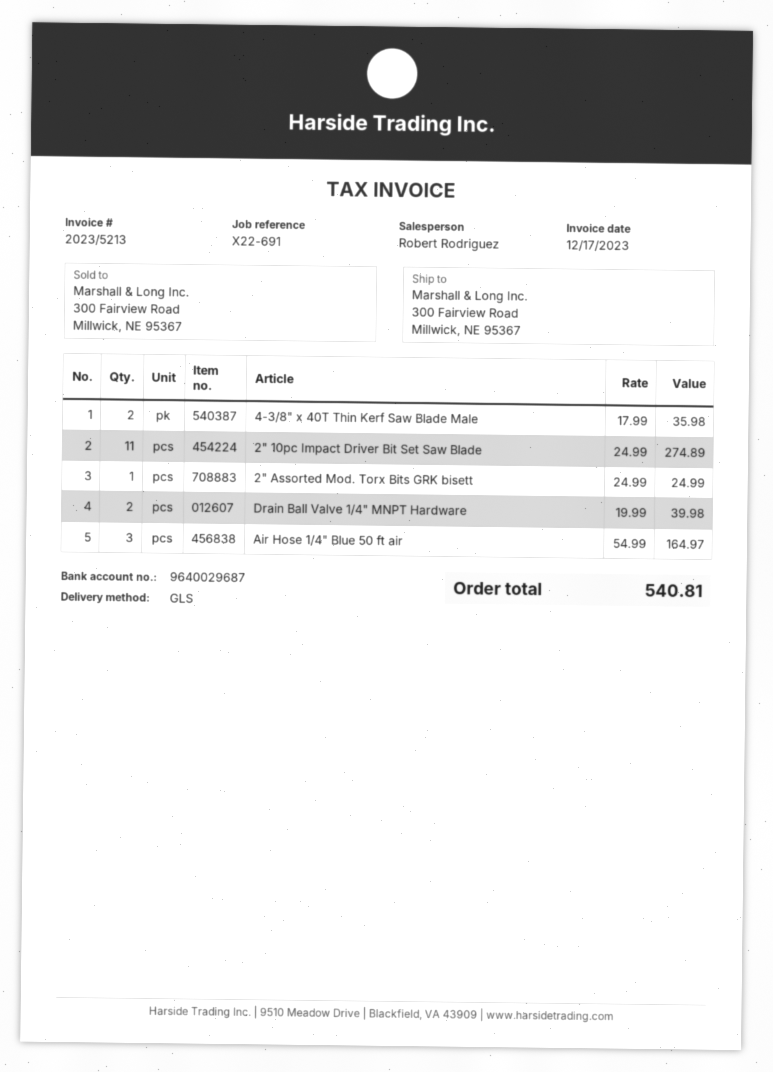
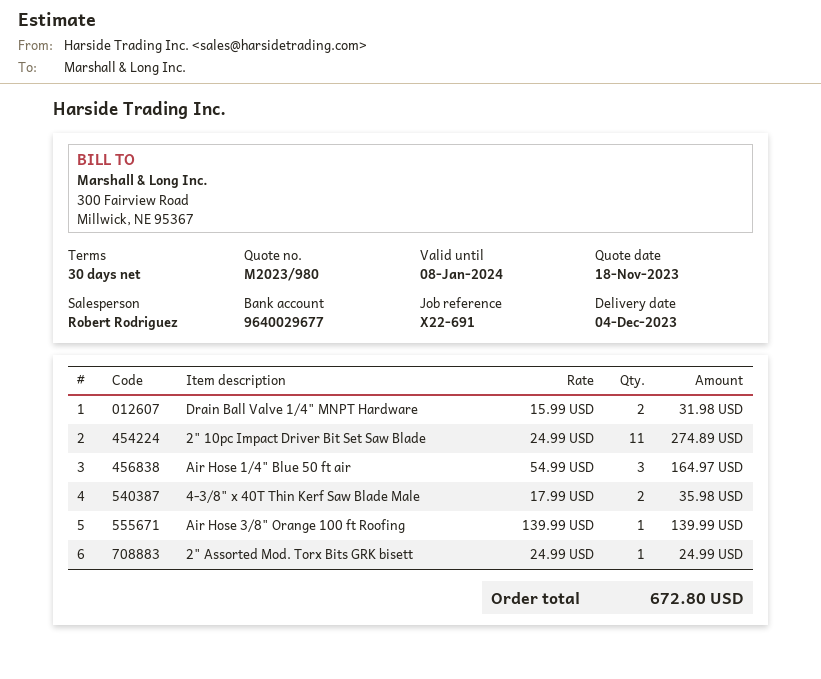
bank account: 9640029687 -> 9640029677
Drain Ball Valve 1/4" MNPT Hardware: 2 x 19.99 = 39.98 -> 2 x 15.99 = 31.98
Air Hose 3/8" Orange 100 ft Roofing: none -> 1 x 139.99 = 139.99
total: 540.81 -> 672.80

